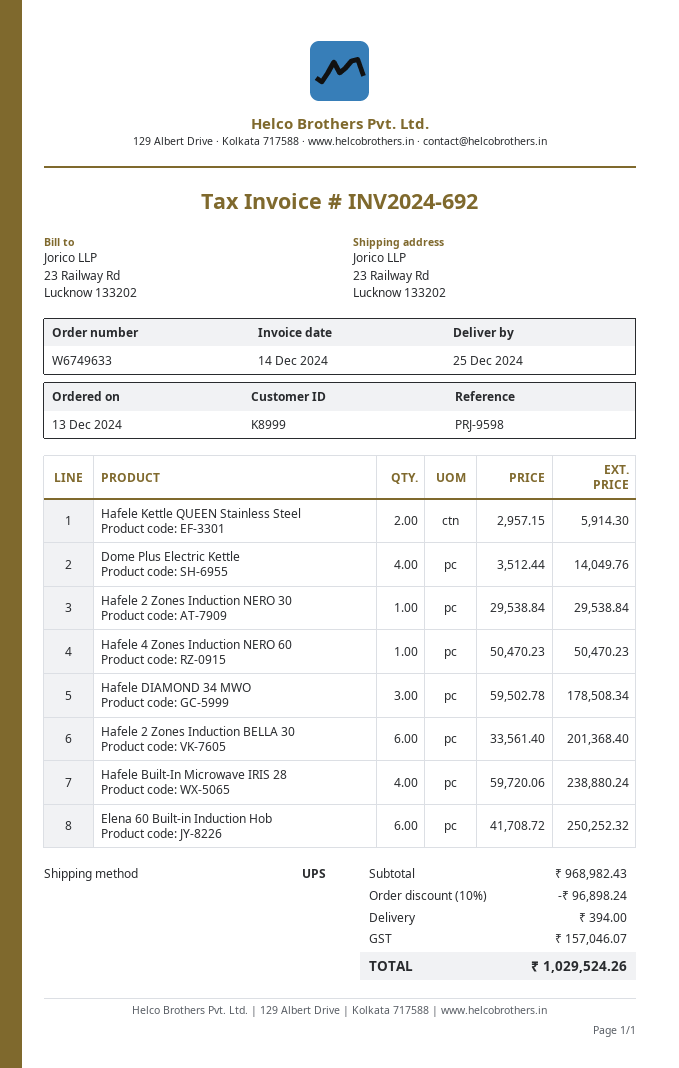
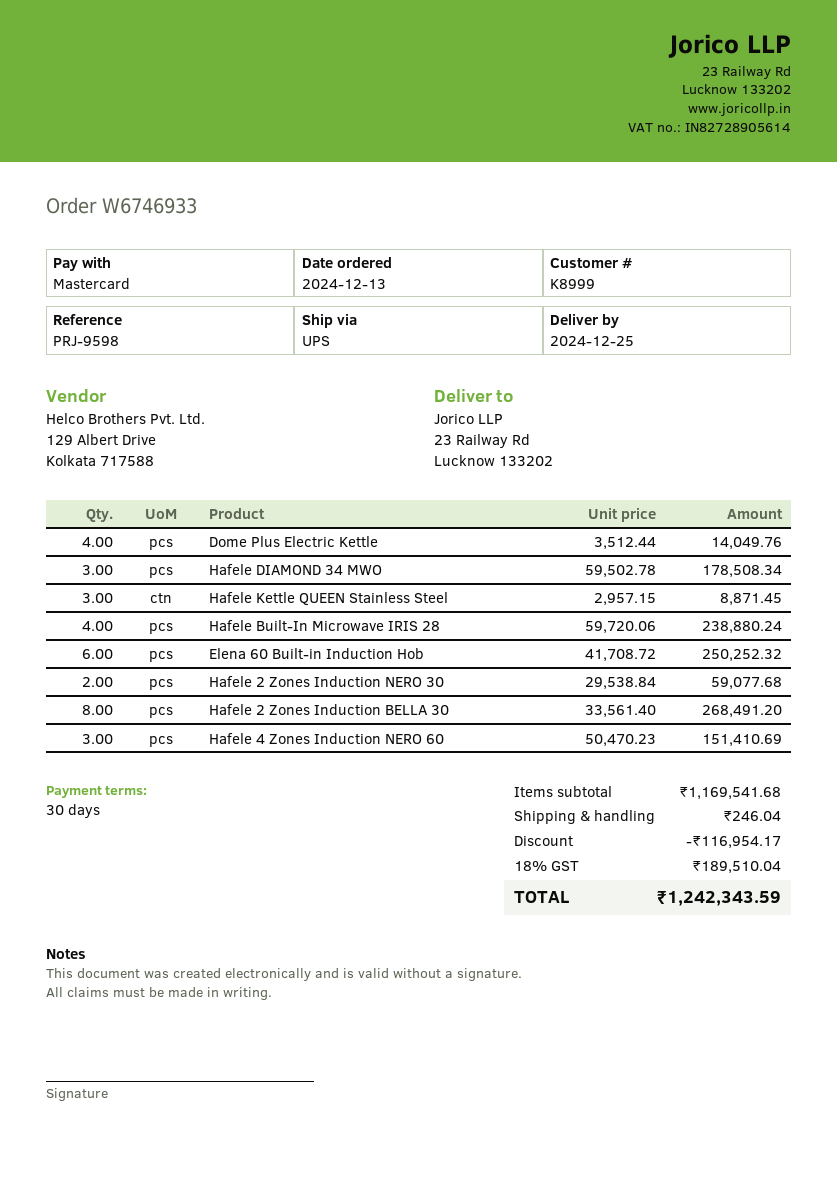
order number: W6749633 -> W6746933
Hafele Kettle QUEEN Stainless Steel: 2 x 2957.15 = 5914.30 -> 3 x 2957.15 = 8871.45
Hafele 2 Zones Induction NERO 30: 1 x 29538.84 = 29538.84 -> 2 x 29538.84 = 59077.68
Hafele 4 Zones Induction NERO 60: 1 x 50470.23 = 50470.23 -> 3 x 50470.23 = 151410.69
Hafele 2 Zones Induction BELLA 30: 6 x 33561.40 = 201368.40 -> 8 x 33561.40 = 268491.20
subtotal: 968982.43 -> 1169541.68
discount: 96898.24 -> 116954.17
shipping: 394.00 -> 246.04
tax: 157046.07 -> 189510.04
total: 1029524.26 -> 1242343.59

